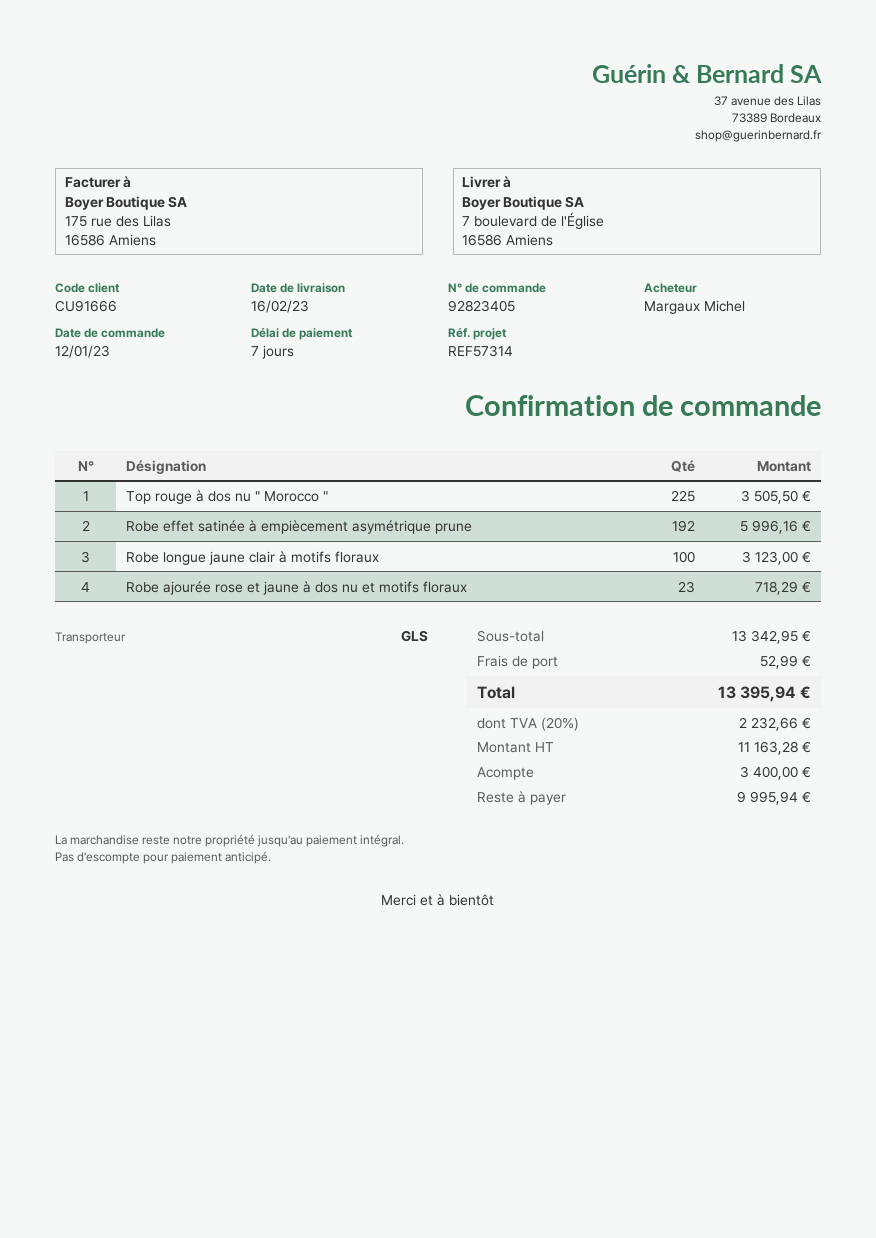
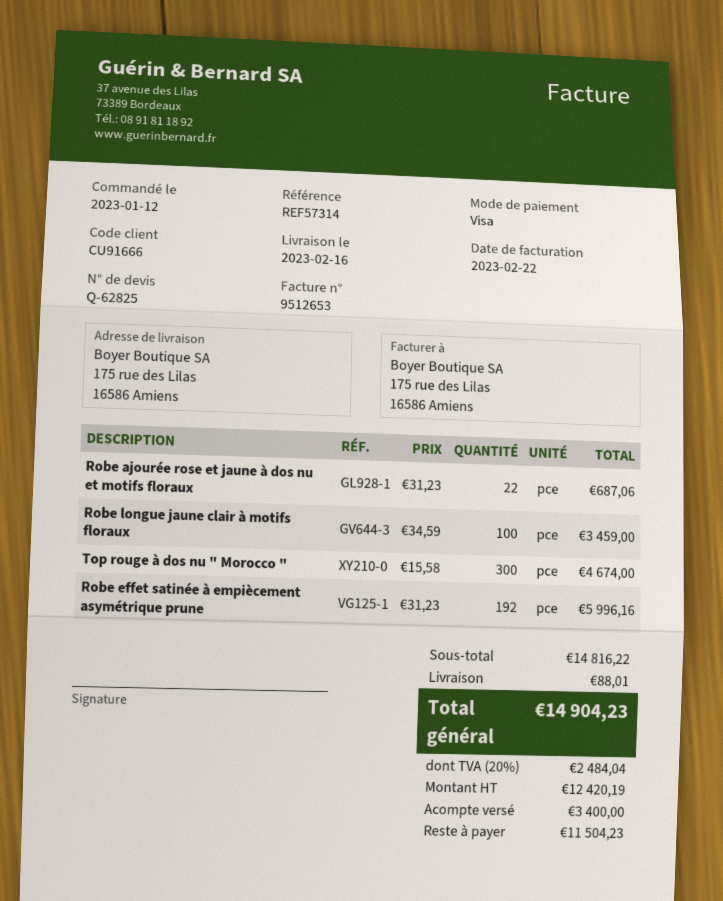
ship to: 7 boulevard de l'Église, 16586 Amiens -> 175 rue des Lilas, 16586 Amiens
Top rouge à dos nu " Morocco ": 225 for 3505.50 -> 300 for 4674.00
Robe longue jaune clair à motifs floraux: 100 for 3123.00 -> 100 for 3459.00
Robe ajourée rose et jaune à dos nu et motifs floraux: 23 for 718.29 -> 22 for 687.06
subtotal: 13342.95 -> 14816.22
shipping: 52.99 -> 88.01
net: 11163.28 -> 12420.19
tax: 20% = 2232.66 -> 20% = 2484.04
total: 13395.94 -> 14904.23
balance: 9995.94 -> 11504.23

